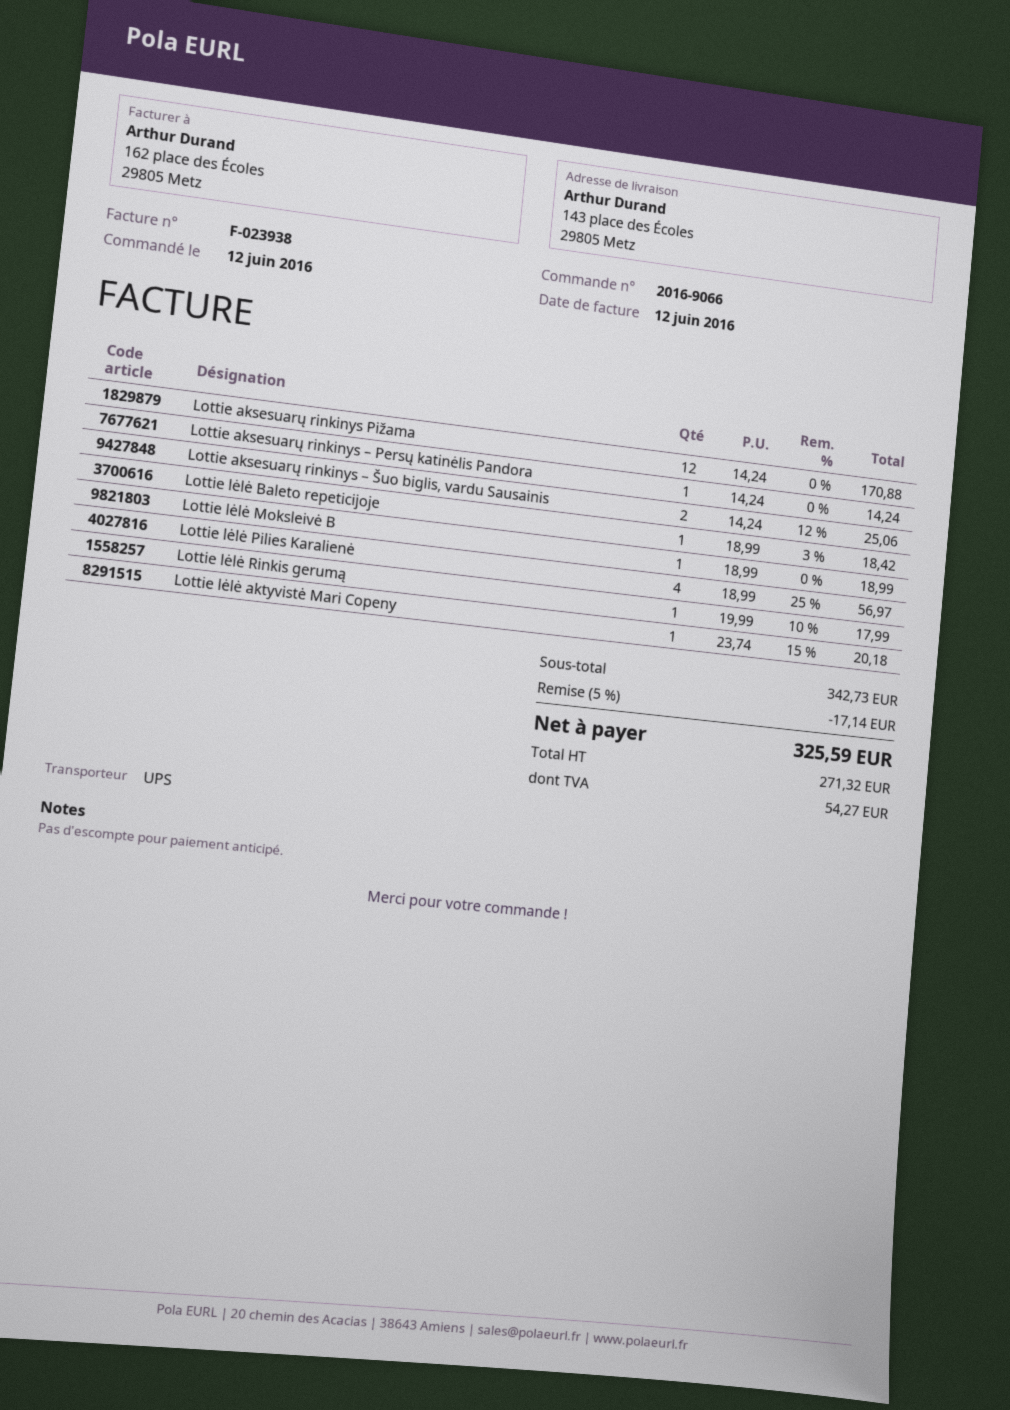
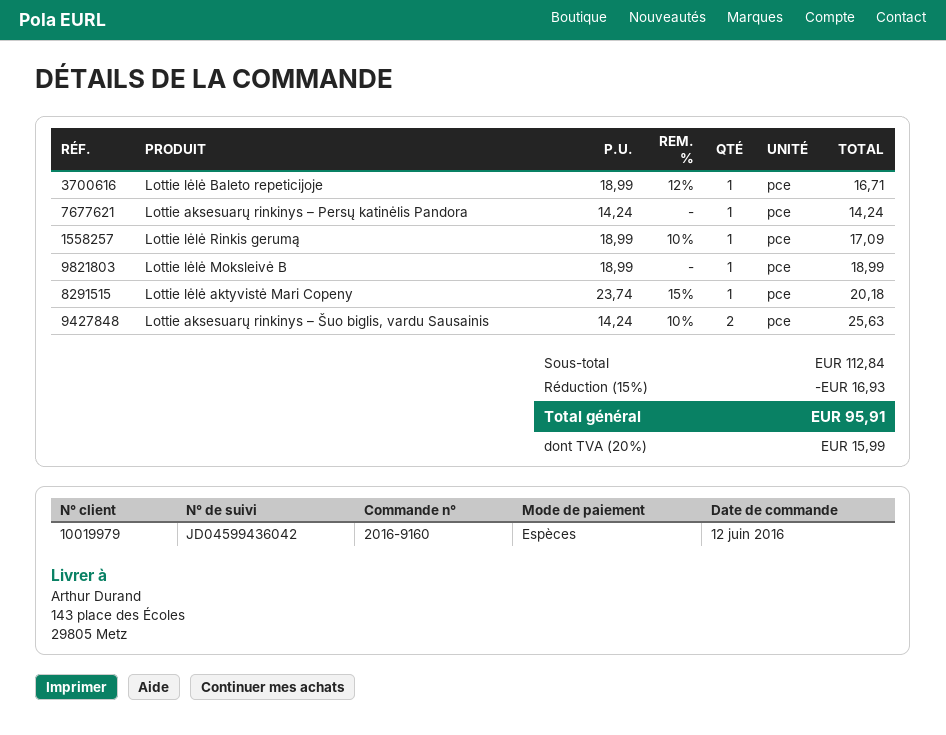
order number: 2016-9066 -> 2016-9160
Lottie aksesuarų rinkinys Pižama: 12 x 14.24 = 170.88 -> none
Lottie aksesuarų rinkinys – Šuo biglis, vardu Sausainis: 2 x 14.24 - 12% = 25.06 -> 2 x 14.24 - 10% = 25.63
Lottie lėlė Baleto repeticijoje: 1 x 18.99 - 3% = 18.42 -> 1 x 18.99 - 12% = 16.71
Lottie lėlė Pilies Karalienė: 4 x 18.99 - 25% = 56.97 -> none
Lottie lėlė Rinkis gerumą: 1 x 19.99 - 10% = 17.99 -> 1 x 18.99 - 10% = 17.09
subtotal: 342.73 -> 112.84
discount: 5% = 17.14 -> 15% = 16.93
tax: 54.27 -> 15.99
total: 325.59 -> 95.91

